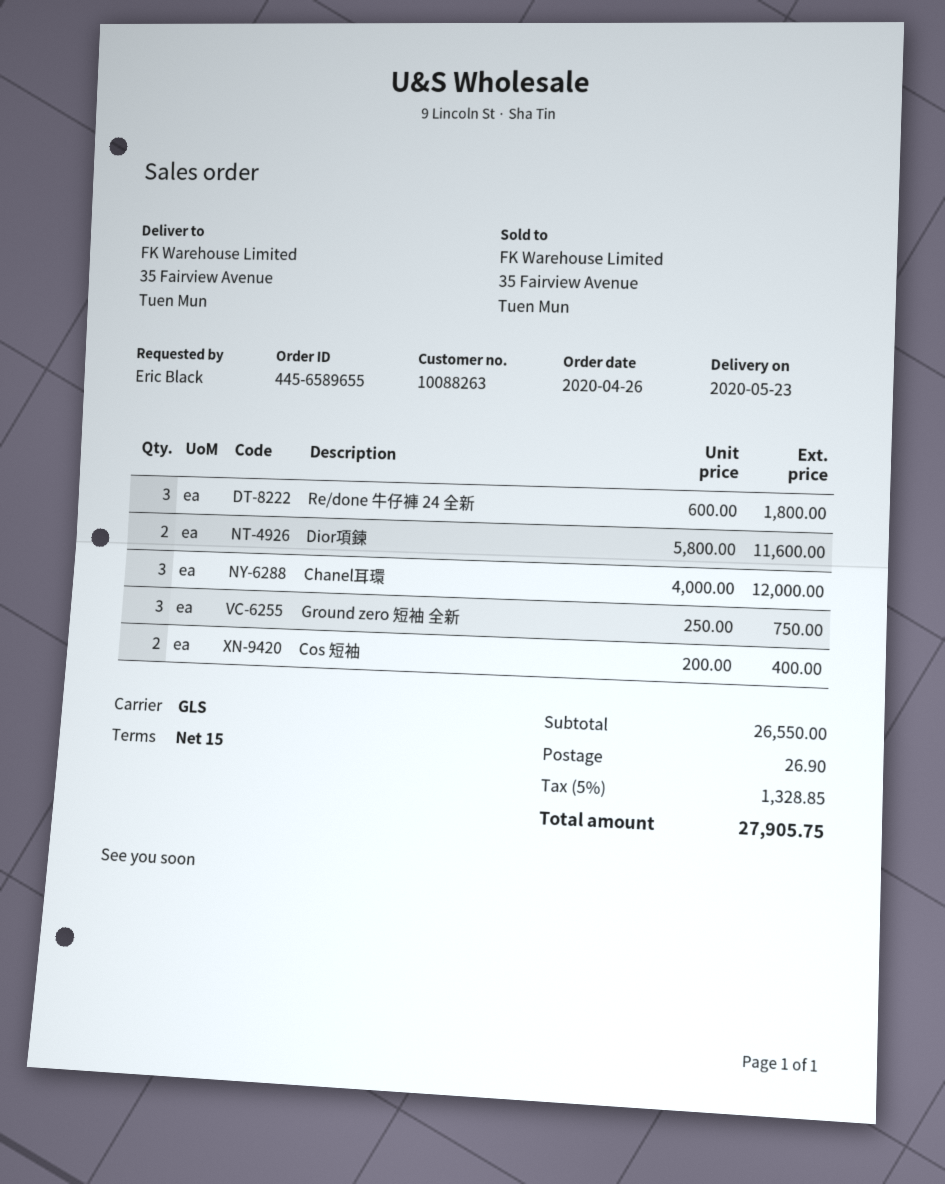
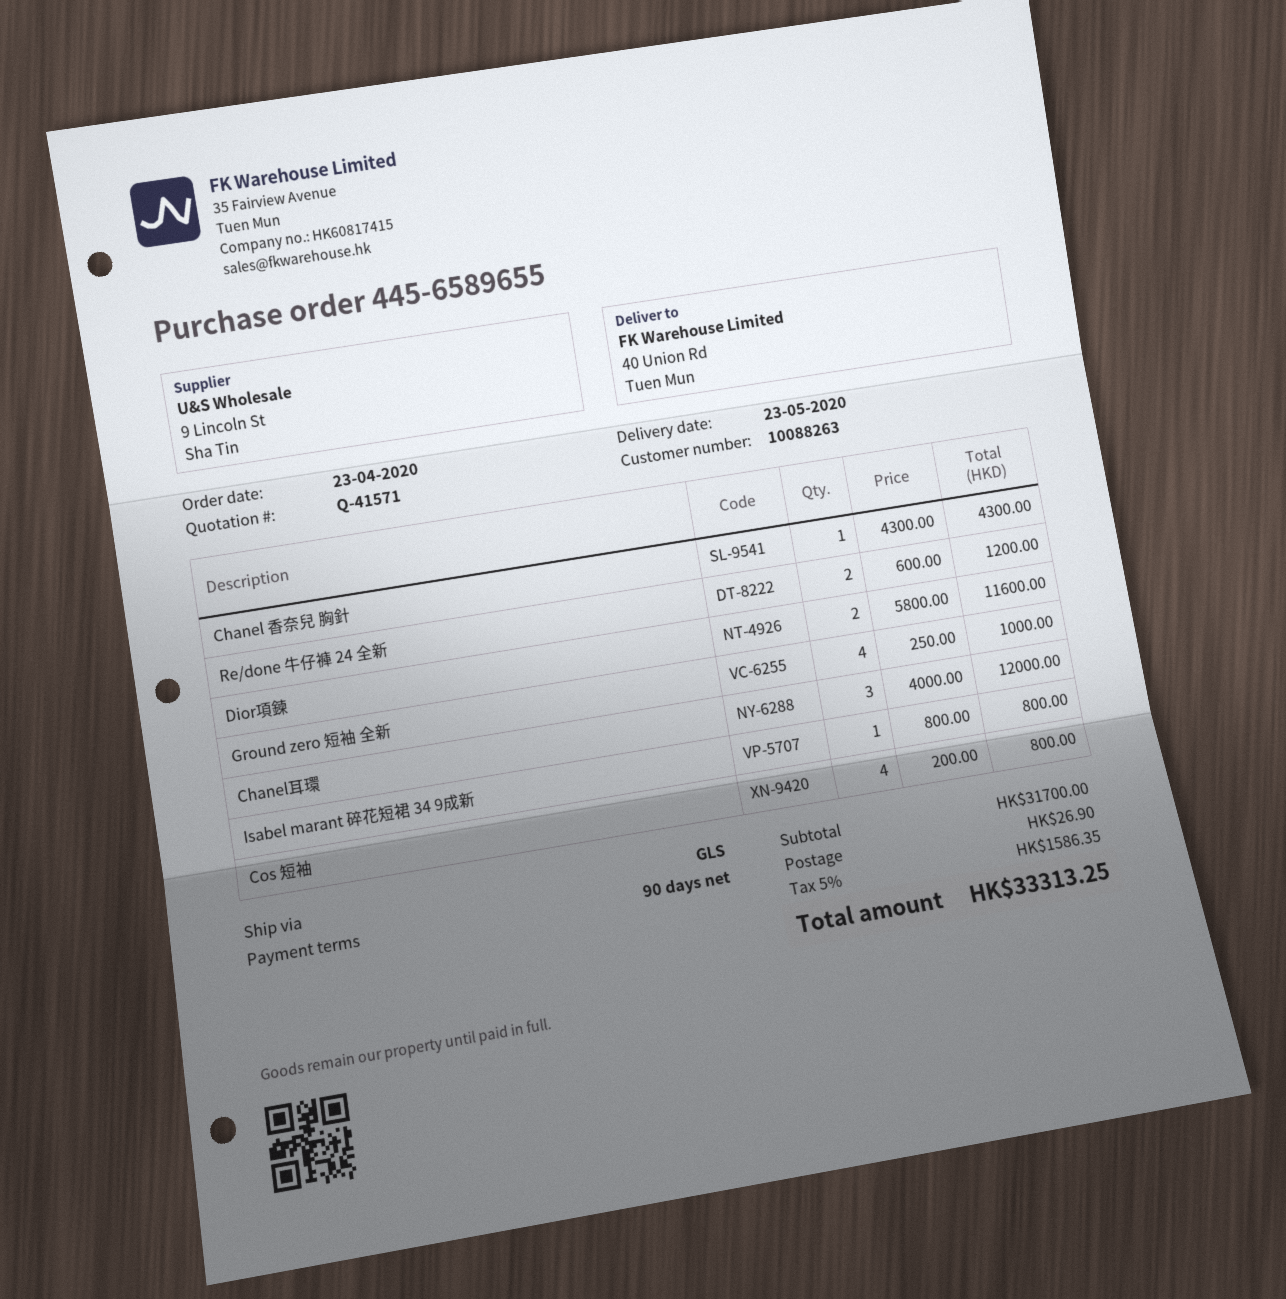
order date: 2020-04-26 -> 2020-04-23
payment terms: 15 days -> 90 days
ship to: 35 Fairview Avenue, Tuen Mun -> 40 Union Rd, Tuen Mun
Re/done 牛仔褲 24 全新: 3 x 600.00 = 1800.00 -> 2 x 600.00 = 1200.00
Ground zero 短袖 全新: 3 x 250.00 = 750.00 -> 4 x 250.00 = 1000.00
Cos 短袖: 2 x 200.00 = 400.00 -> 4 x 200.00 = 800.00
Chanel 香奈兒 胸針: none -> 1 x 4300.00 = 4300.00
Isabel marant 碎花短裙 34 9成新: none -> 1 x 800.00 = 800.00
subtotal: 26550.00 -> 31700.00
tax: 5% = 1328.85 -> 5% = 1586.35
total: 27905.75 -> 33313.25

